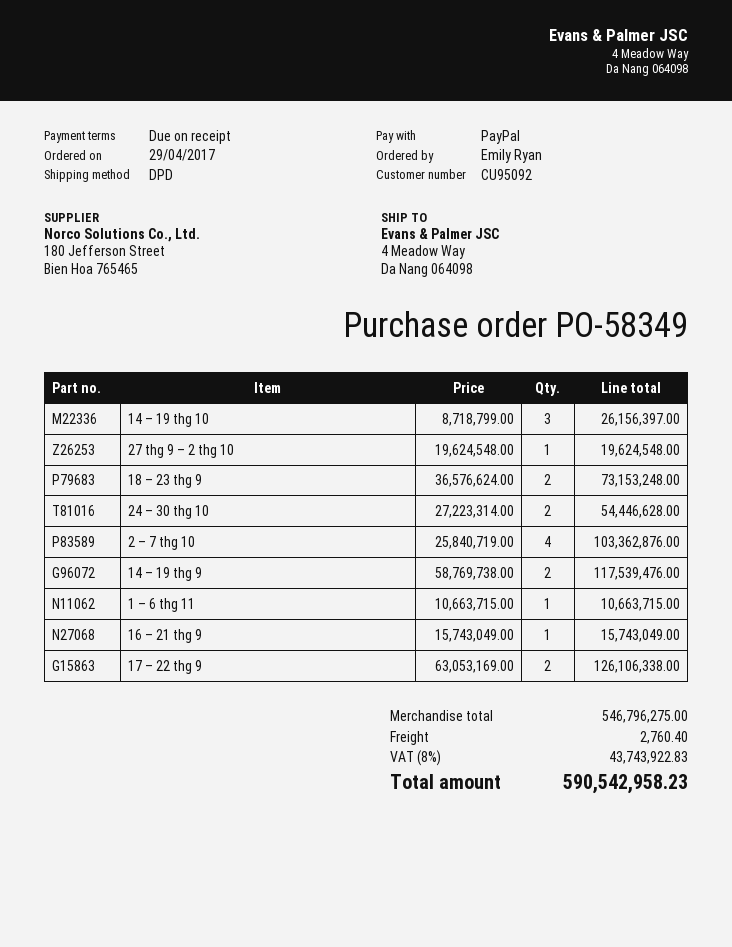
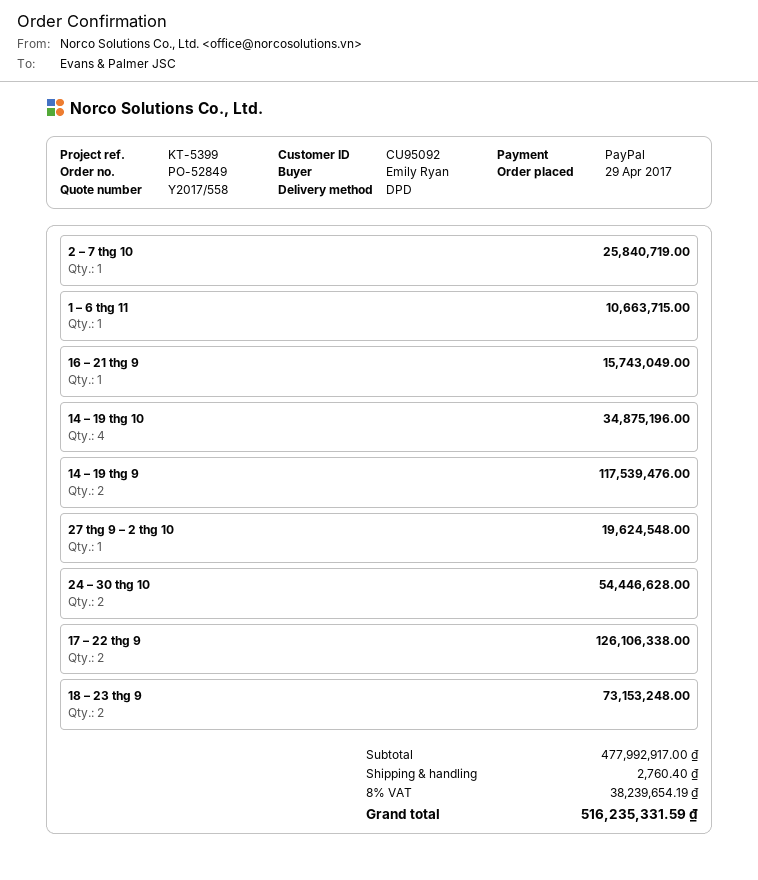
order number: PO-58349 -> PO-52849
14 – 19 thg 10: 3 for 26156397.00 -> 4 for 34875196.00
2 – 7 thg 10: 4 for 103362876.00 -> 1 for 25840719.00
subtotal: 546796275.00 -> 477992917.00
tax: 8% = 43743922.83 -> 8% = 38239654.19
total: 590542958.23 -> 516235331.59

